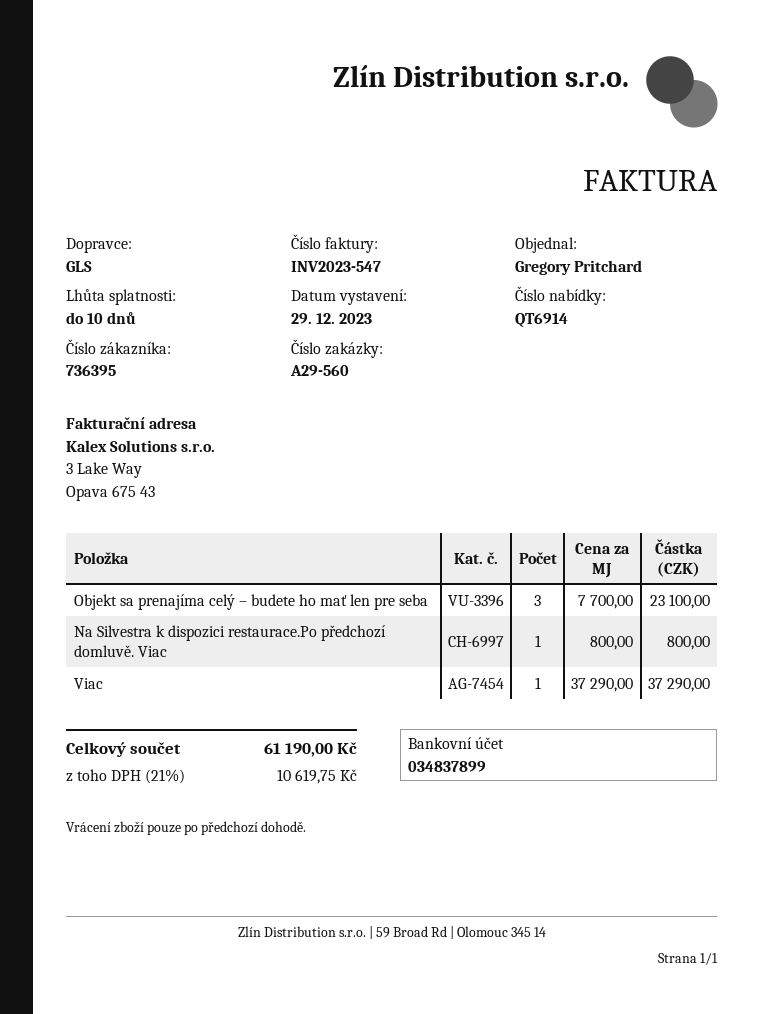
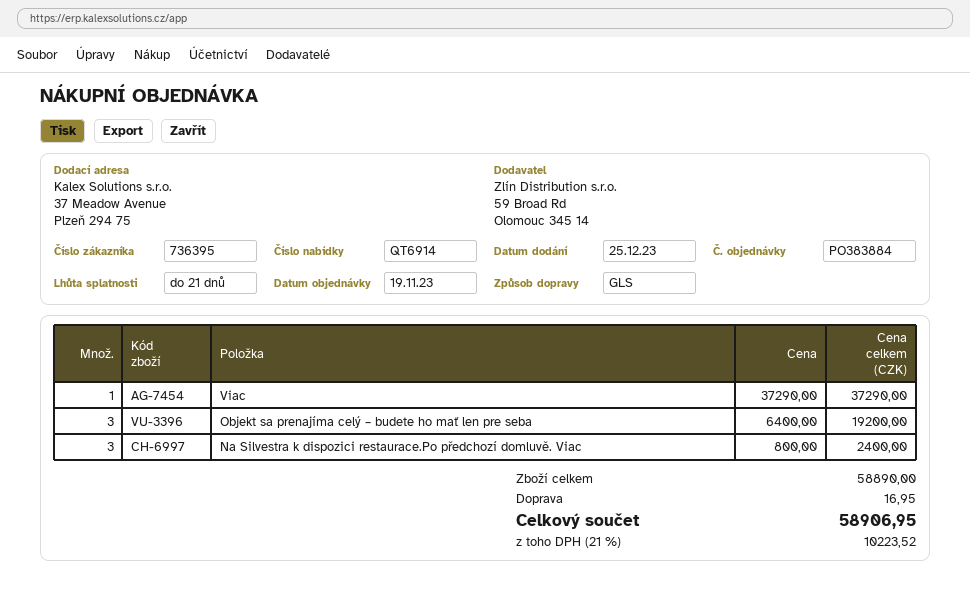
payment terms: 10 days -> 21 days
Objekt sa prenajíma celý – budete ho mať len pre seba: 3 x 7700.00 = 23100.00 -> 3 x 6400.00 = 19200.00
Na Silvestra k dispozici restaurace.Po předchozí domluvě. Viac: 1 x 800.00 = 800.00 -> 3 x 800.00 = 2400.00
shipping: none -> 16.95
tax: 21% = 10619.75 -> 21% = 10223.52
total: 61190.00 -> 58906.95

